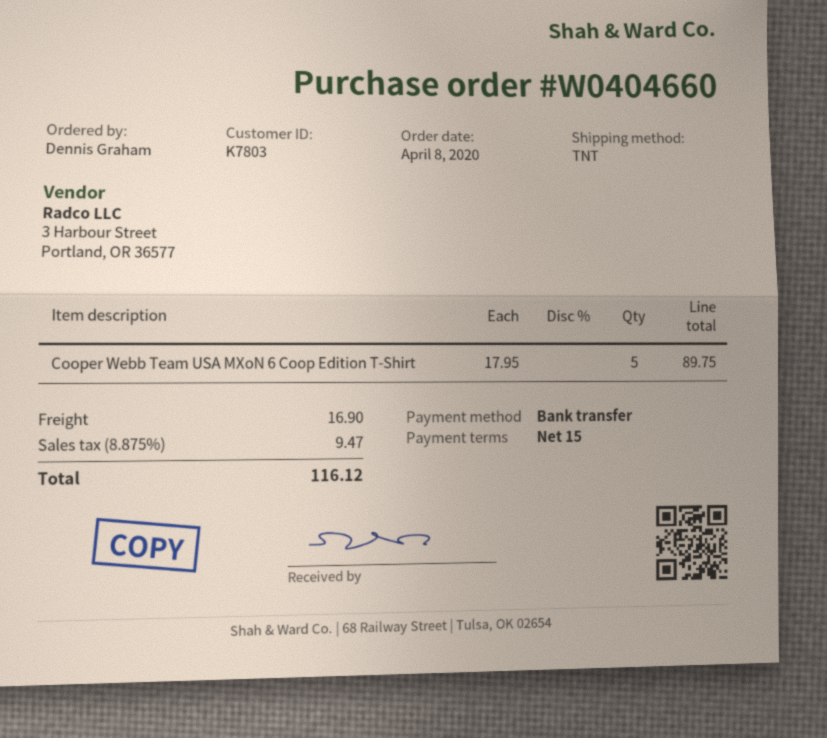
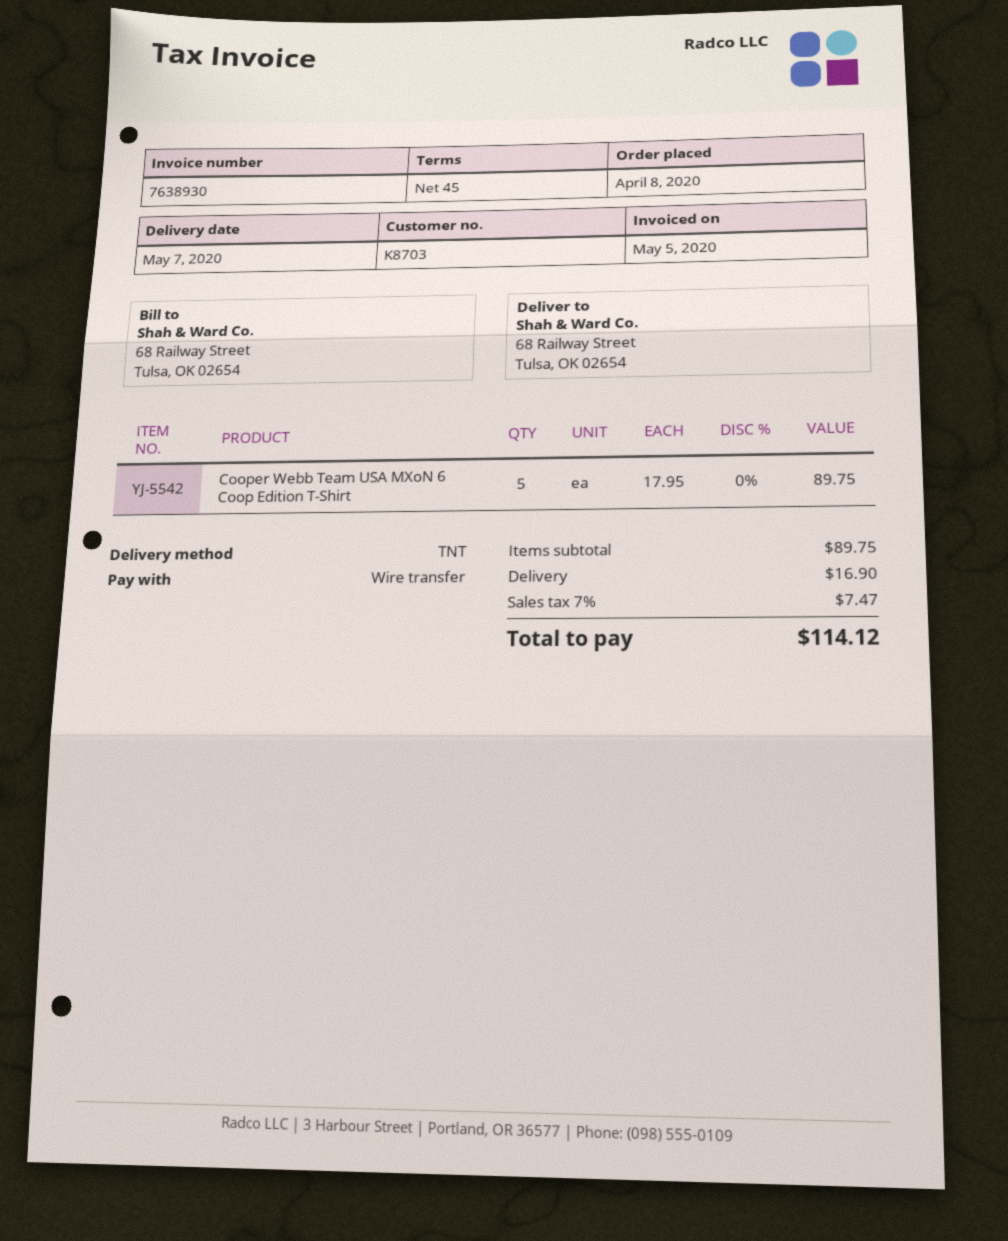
payment terms: 15 days -> 45 days
customer number: K7803 -> K8703
tax: 8.875% = 9.47 -> 7% = 7.47
total: 116.12 -> 114.12

